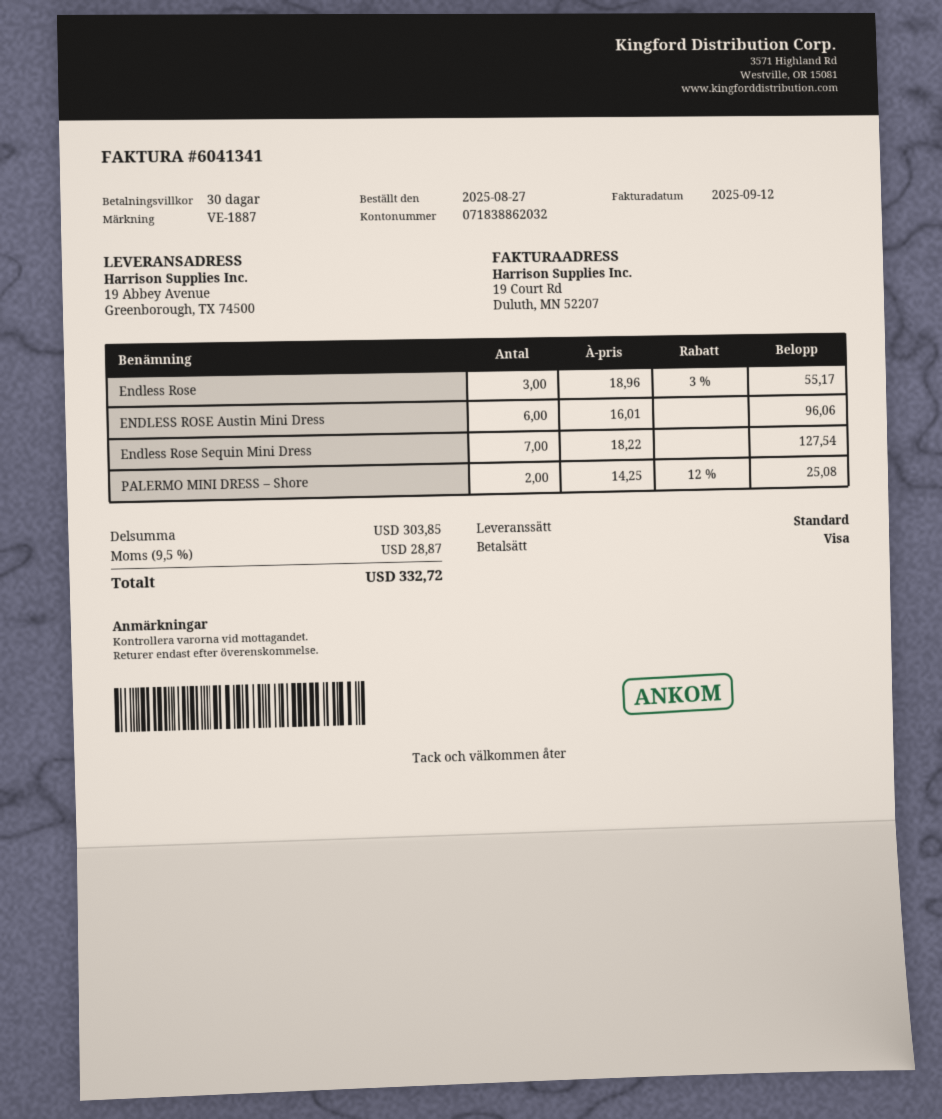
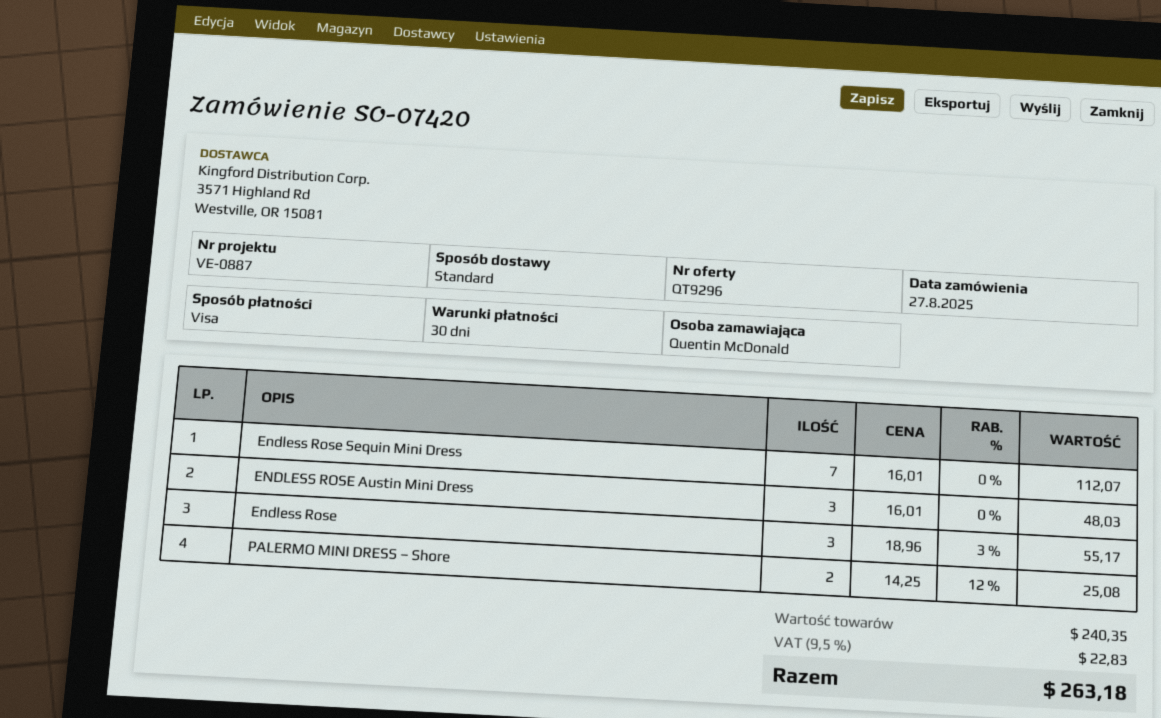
reference: VE-1887 -> VE-0887
ENDLESS ROSE Austin Mini Dress: 6 x 16.01 = 96.06 -> 3 x 16.01 = 48.03
Endless Rose Sequin Mini Dress: 7 x 18.22 = 127.54 -> 7 x 16.01 = 112.07
subtotal: 303.85 -> 240.35
tax: 9.5% = 28.87 -> 9.5% = 22.83
total: 332.72 -> 263.18

